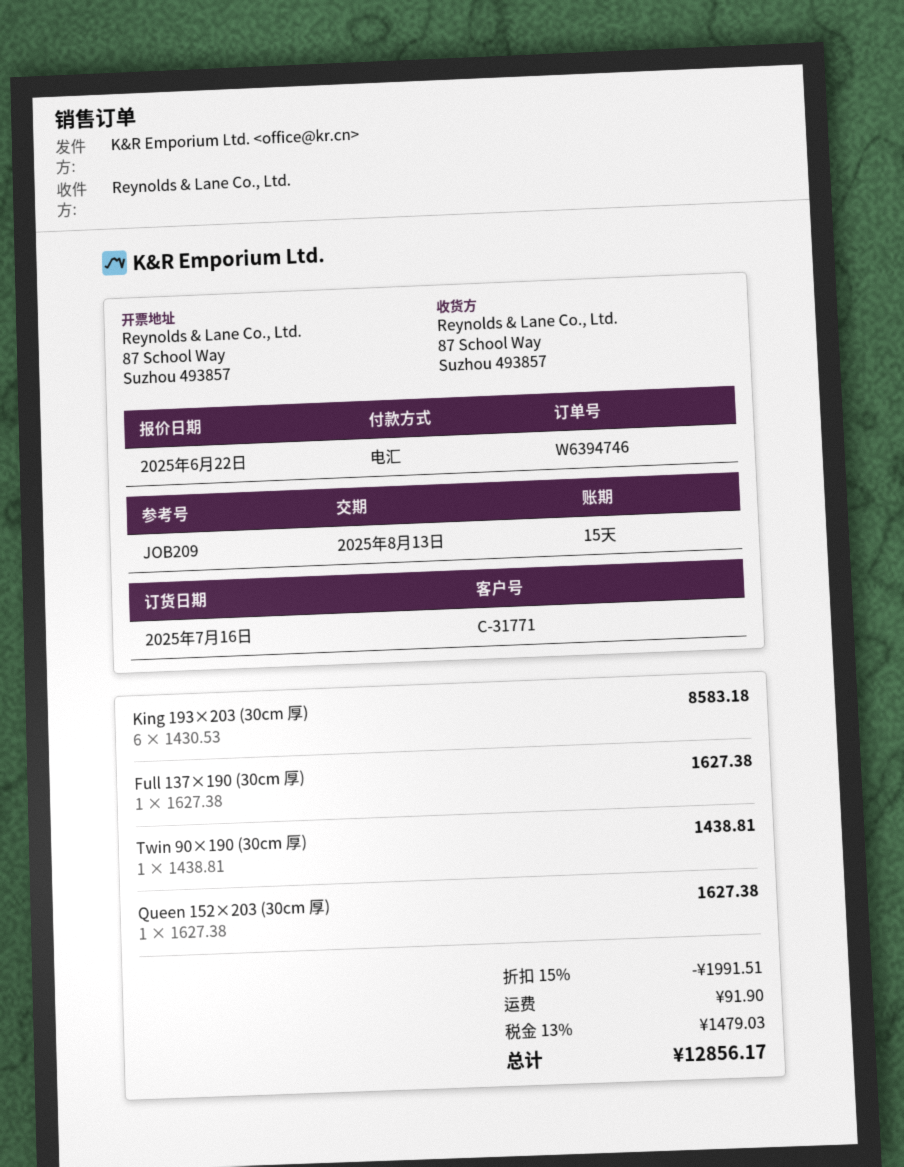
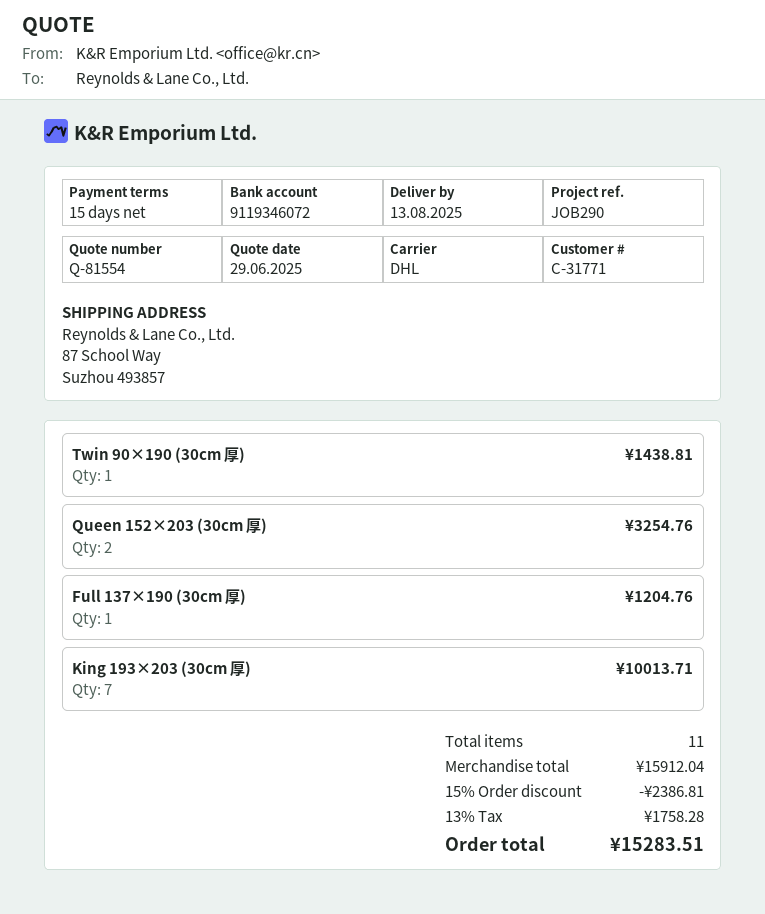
quote date: 2025-06-22 -> 2025-06-29
reference: JOB209 -> JOB290
King 193×203 (30cm 厚): 6 for 8583.18 -> 7 for 10013.71
Full 137×190 (30cm 厚): 1 for 1627.38 -> 1 for 1204.76
Queen 152×203 (30cm 厚): 1 for 1627.38 -> 2 for 3254.76
discount: 15% = 1991.51 -> 15% = 2386.81
shipping: 91.90 -> none
tax: 13% = 1479.03 -> 13% = 1758.28
total: 12856.17 -> 15283.51

